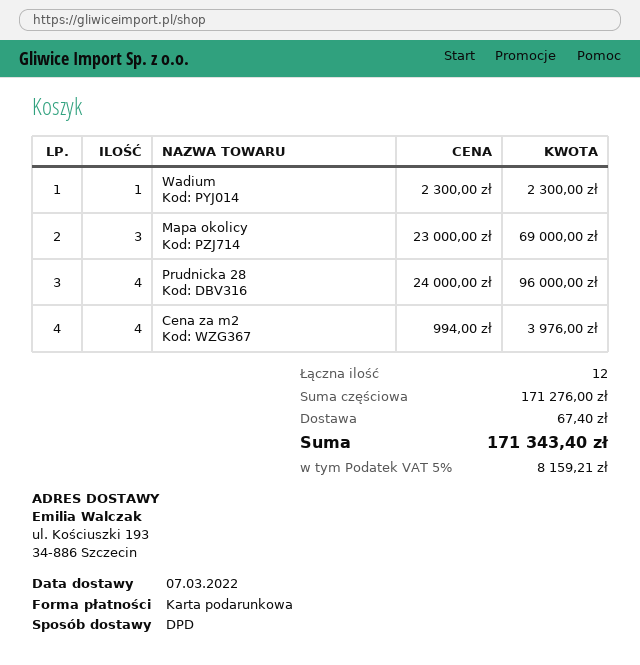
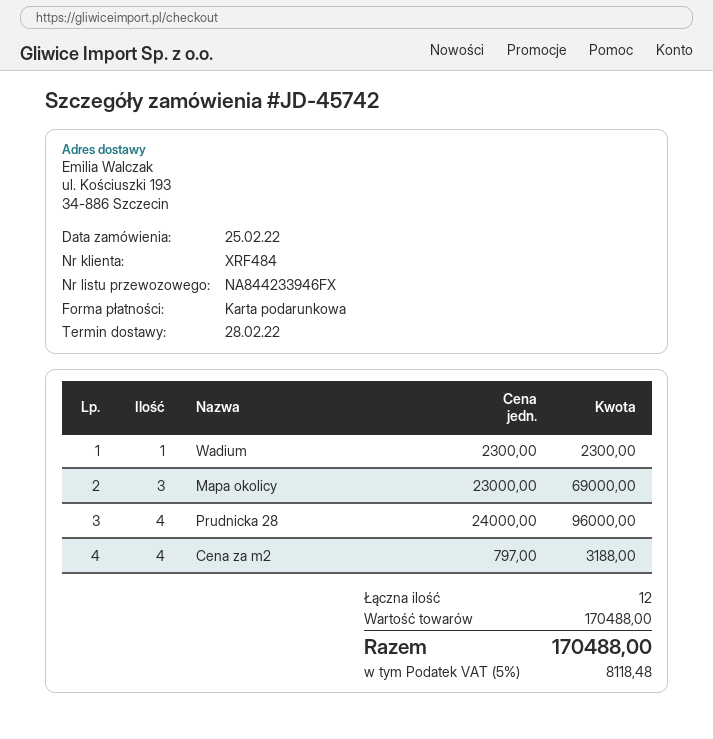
delivery date: 2022-03-07 -> 2022-02-28
Cena za m2: 4 x 994.00 = 3976.00 -> 4 x 797.00 = 3188.00
subtotal: 171276.00 -> 170488.00
shipping: 67.40 -> none
tax: 5% = 8159.21 -> 5% = 8118.48
total: 171343.40 -> 170488.00

